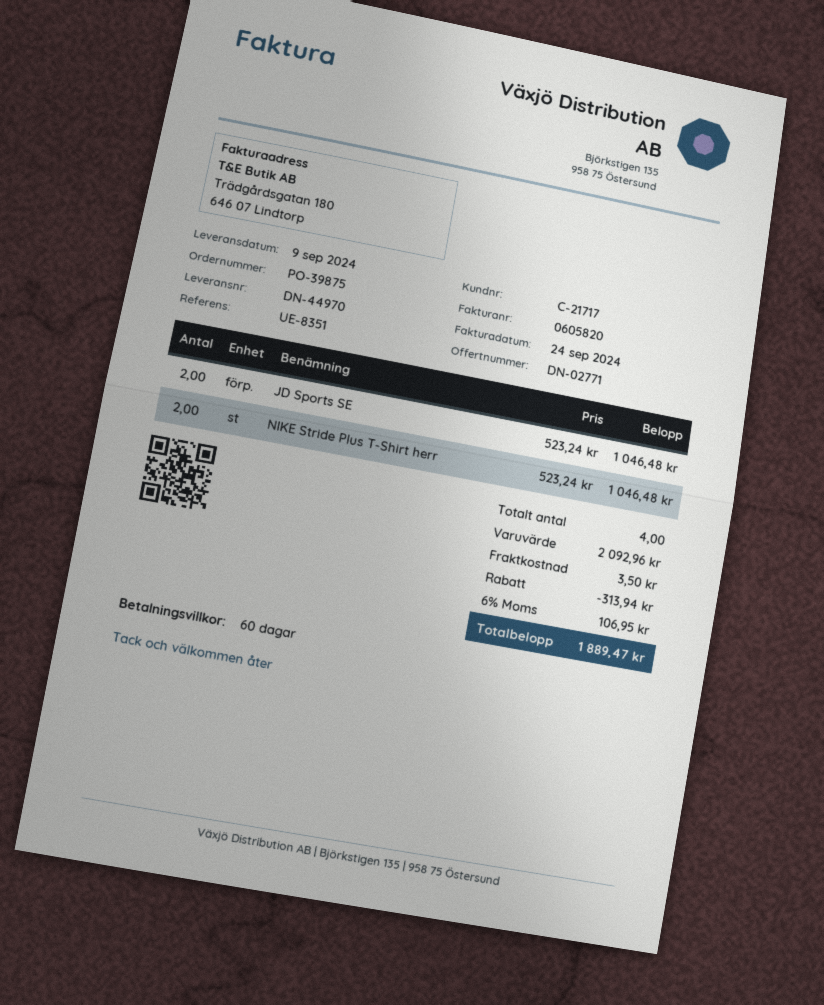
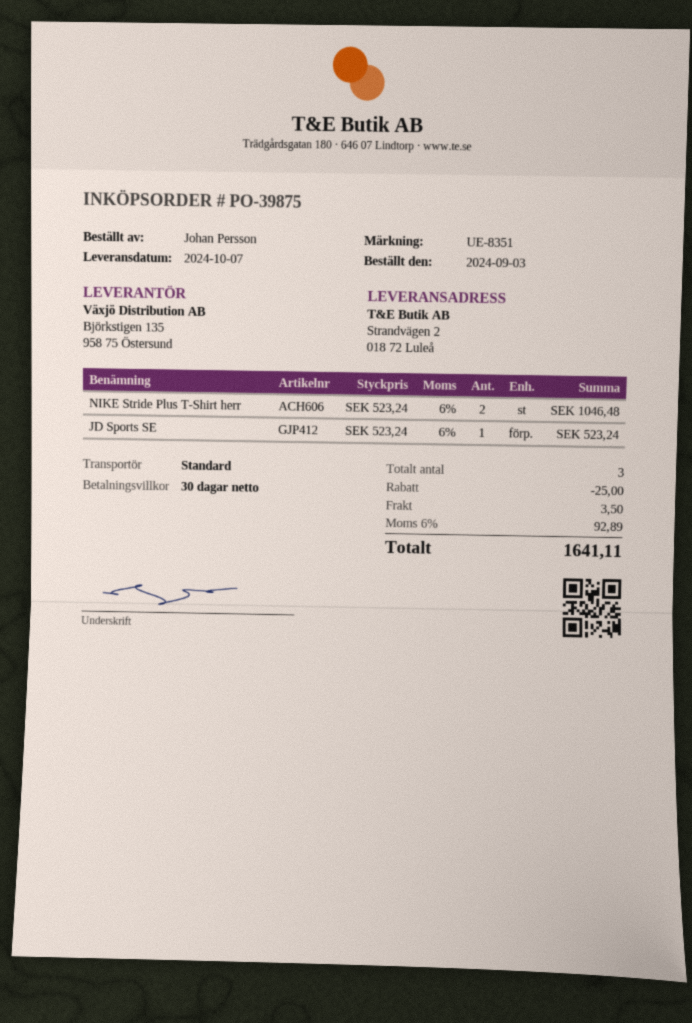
delivery date: 2024-09-09 -> 2024-10-07
payment terms: 60 days -> 30 days
JD Sports SE: 2 x 523.24 = 1046.48 -> 1 x 523.24 = 523.24
total quantity: 4 -> 3
discount: 313.94 -> 25.00
tax: 6% = 106.95 -> 6% = 92.89
total: 1889.47 -> 1641.11

